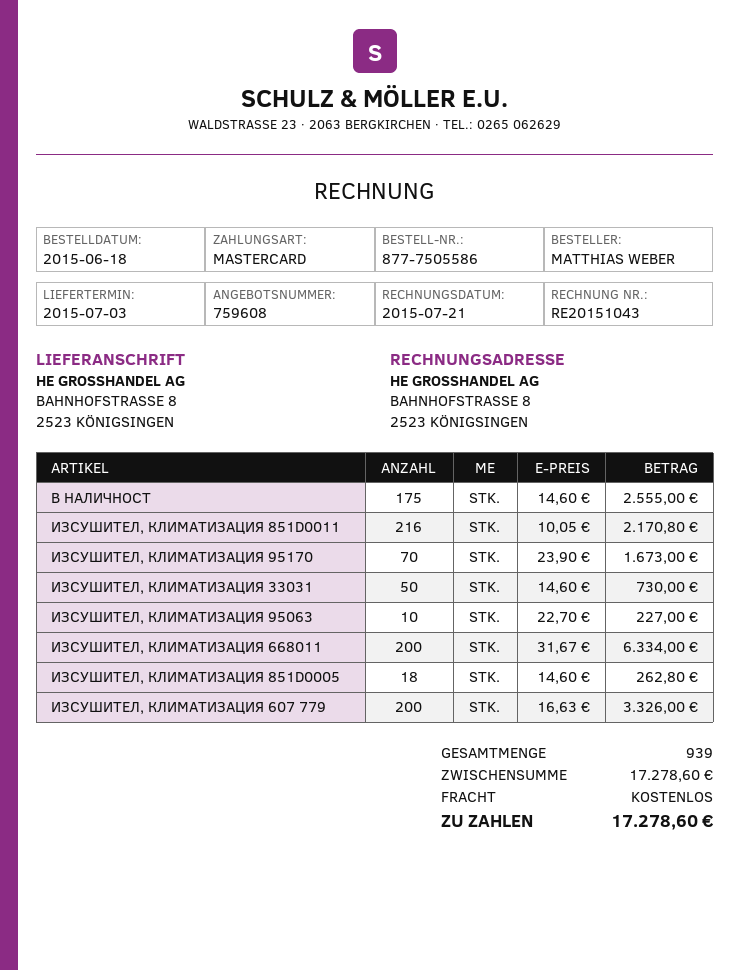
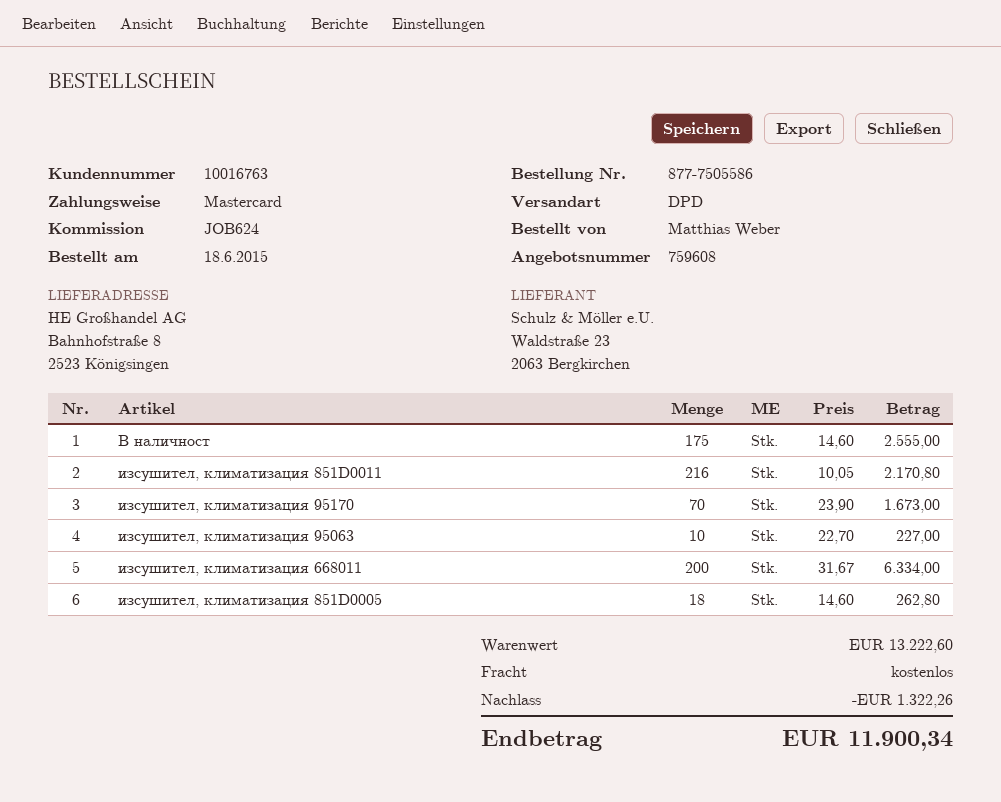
ИЗСУШИТЕЛ, КЛИМАТИЗАЦИЯ 33031: 50 x 14.60 = 730.00 -> none
ИЗСУШИТЕЛ, КЛИМАТИЗАЦИЯ 607 779: 200 x 16.63 = 3326.00 -> none
subtotal: 17278.60 -> 13222.60
discount: none -> 1322.26
total: 17278.60 -> 11900.34

